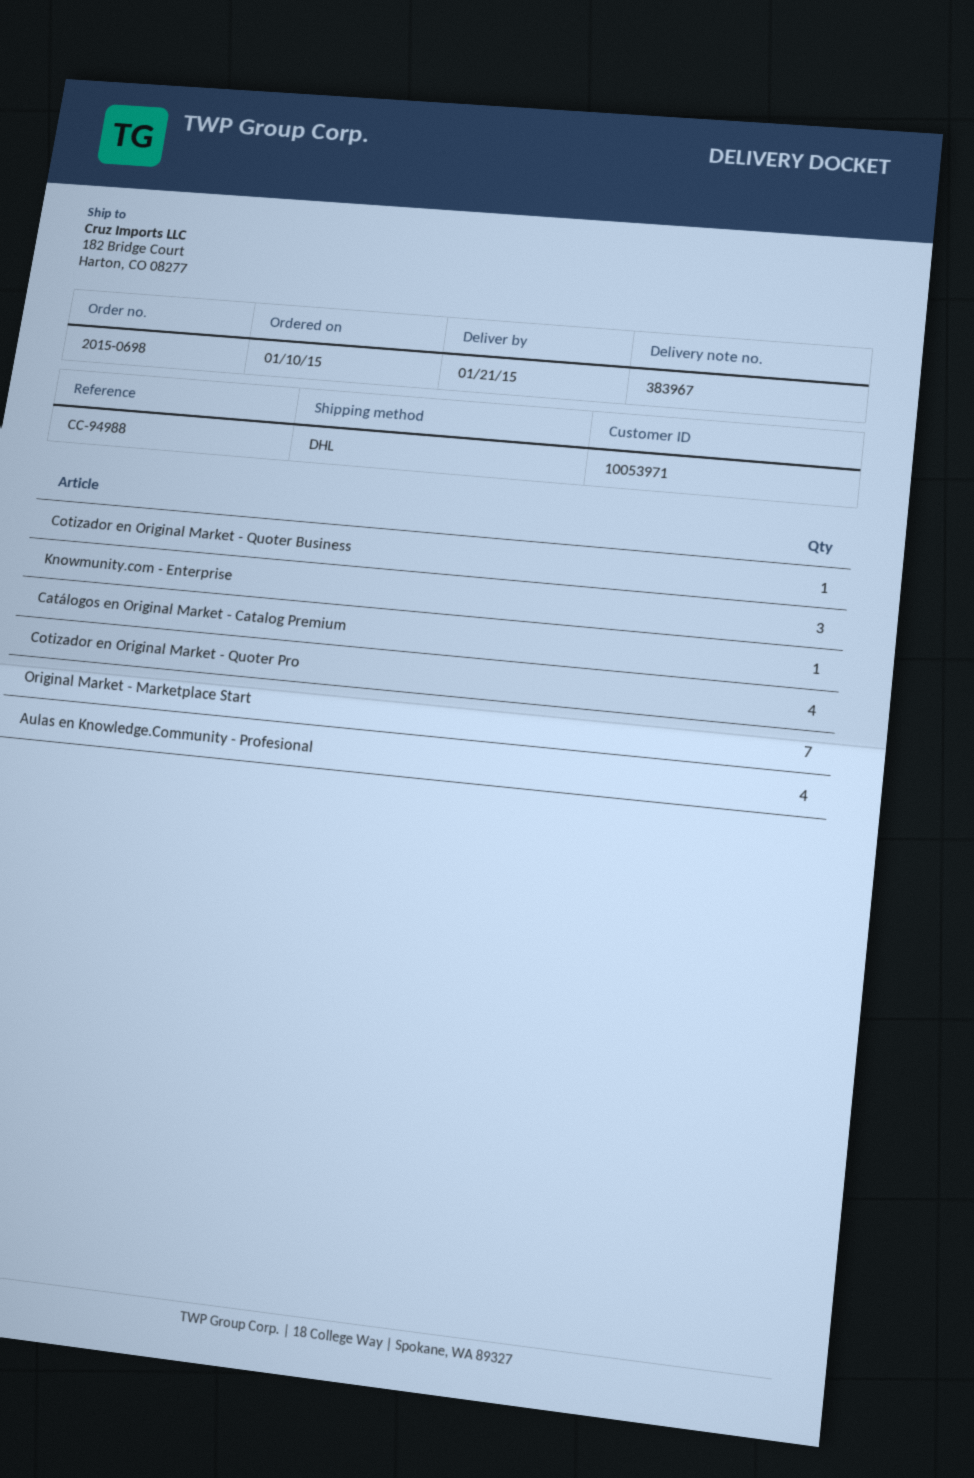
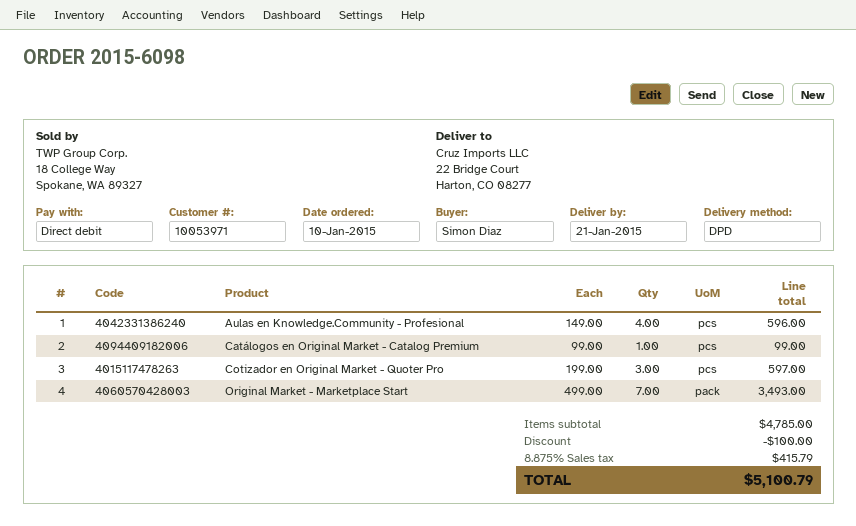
order number: 2015-0698 -> 2015-6098
shipping method: DHL -> DPD
ship to: 182 Bridge Court, Harton, CO 08277 -> 22 Bridge Court, Harton, CO 08277
Cotizador en Original Market - Quoter Business: 1 -> none
Knowmunity.com - Enterprise: 3 -> none
Cotizador en Original Market - Quoter Pro: 4 -> 3

